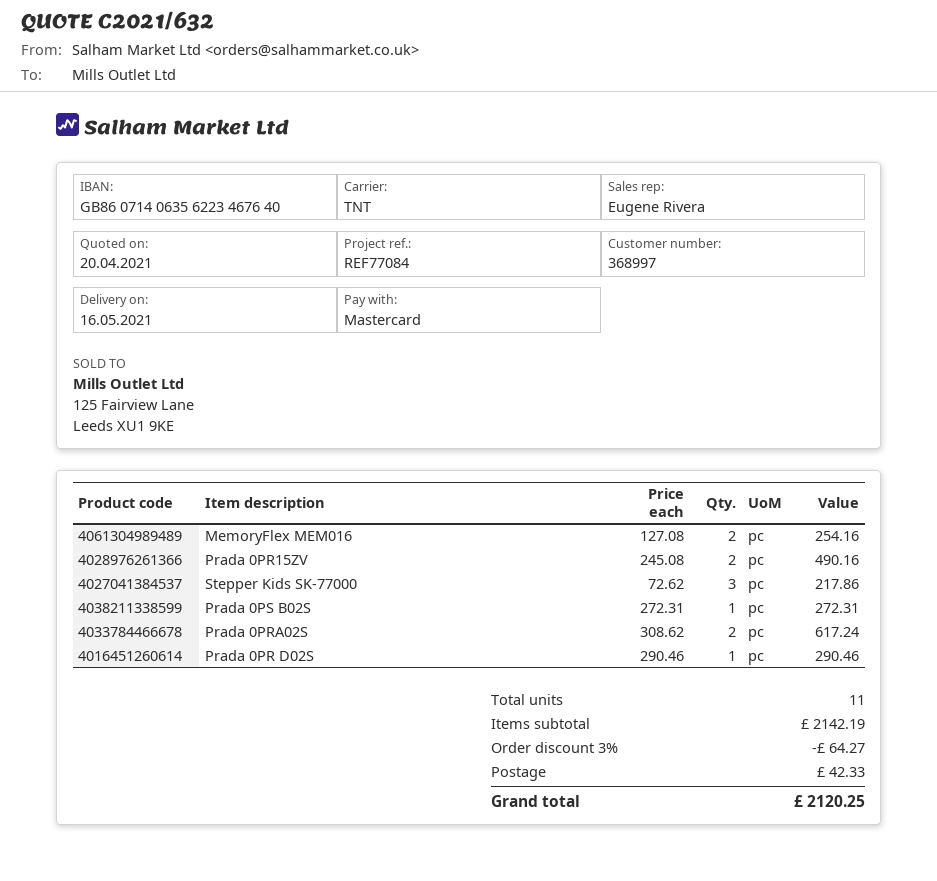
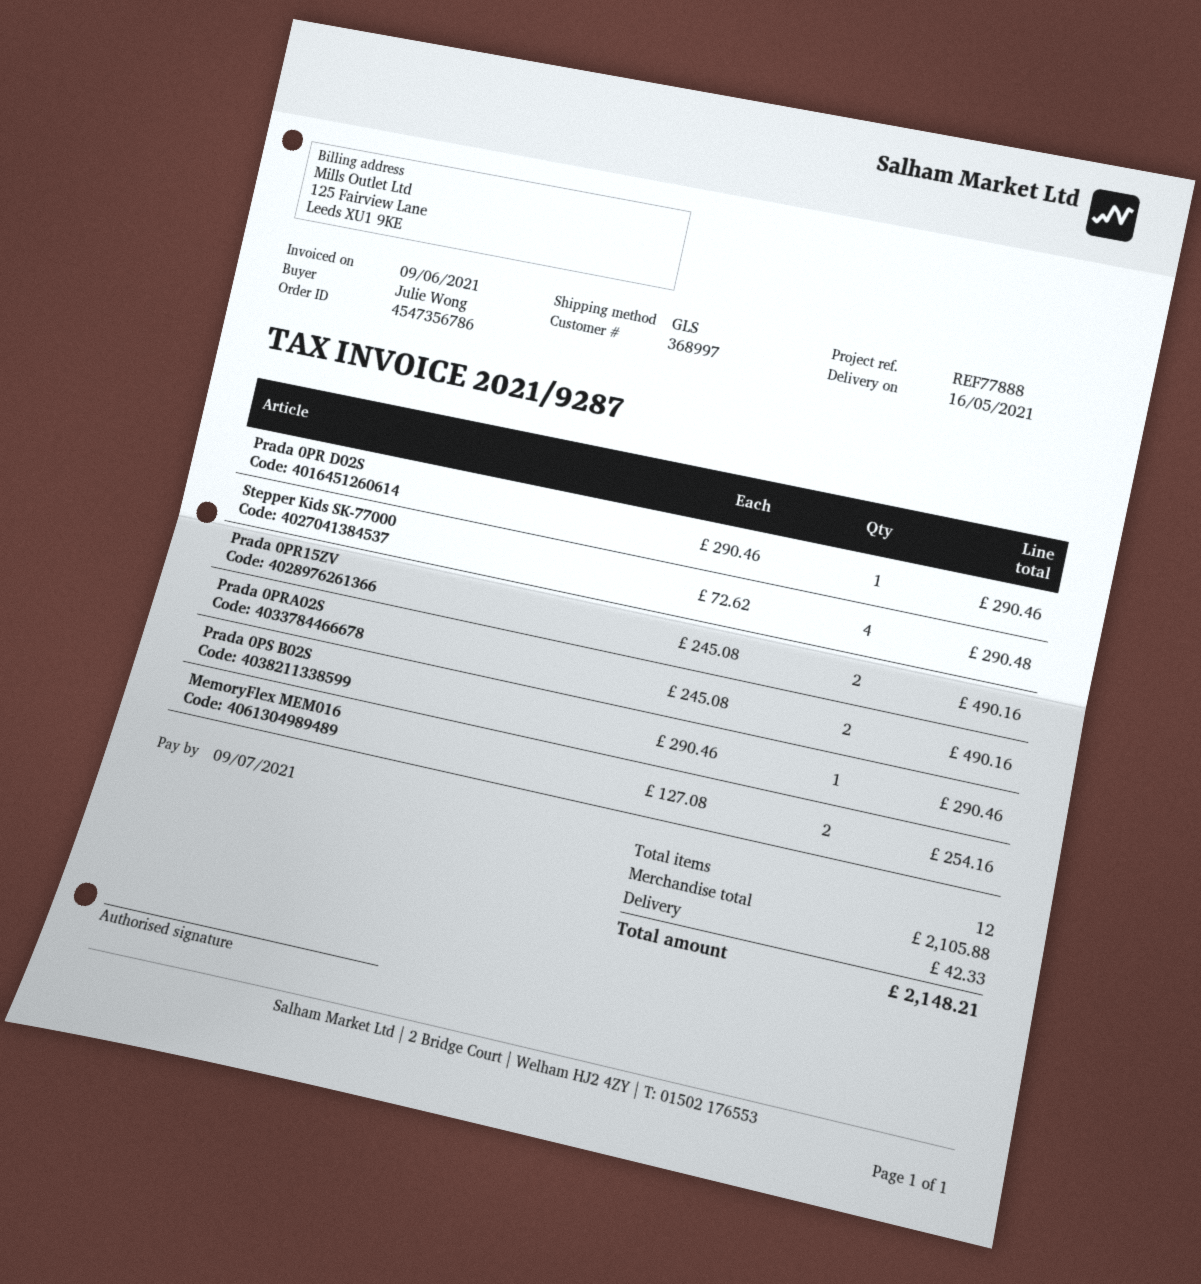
reference: REF77084 -> REF77888
shipping method: TNT -> GLS
Stepper Kids SK-77000: 3 x 72.62 = 217.86 -> 4 x 72.62 = 290.48
Prada 0PS B02S: 1 x 272.31 = 272.31 -> 1 x 290.46 = 290.46
Prada 0PRA02S: 2 x 308.62 = 617.24 -> 2 x 245.08 = 490.16
total quantity: 11 -> 12
subtotal: 2142.19 -> 2105.88
discount: 3% = 64.27 -> none
total: 2120.25 -> 2148.21

